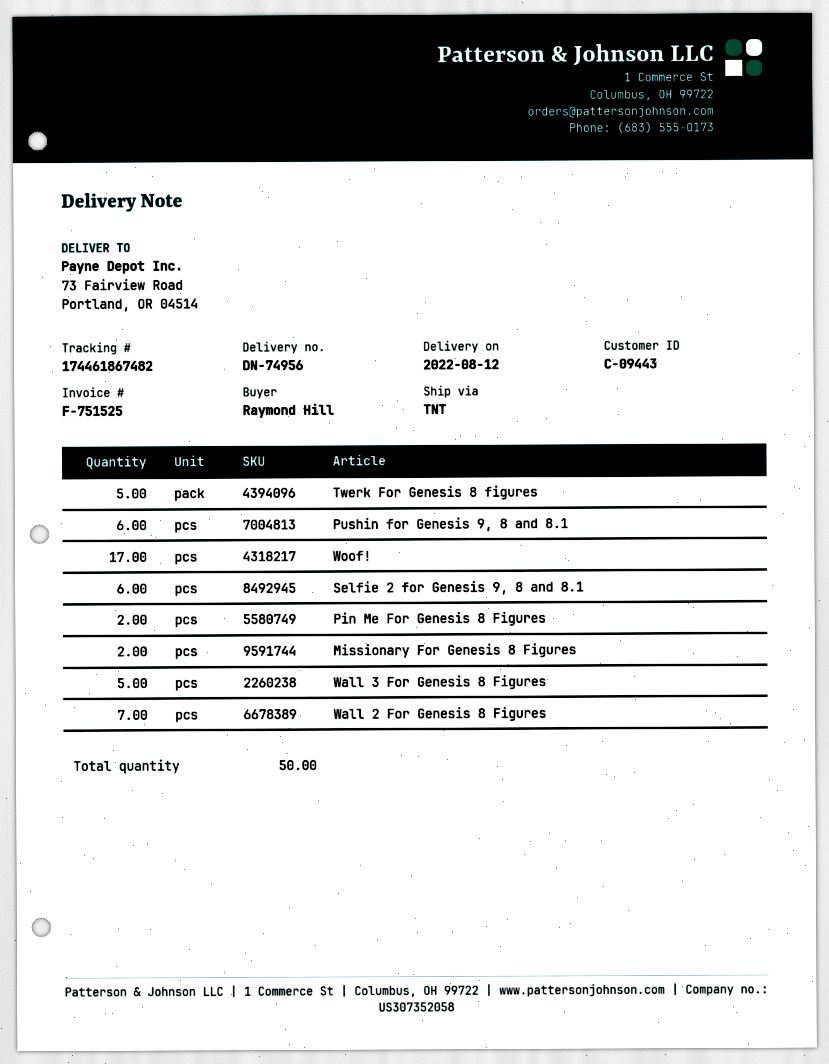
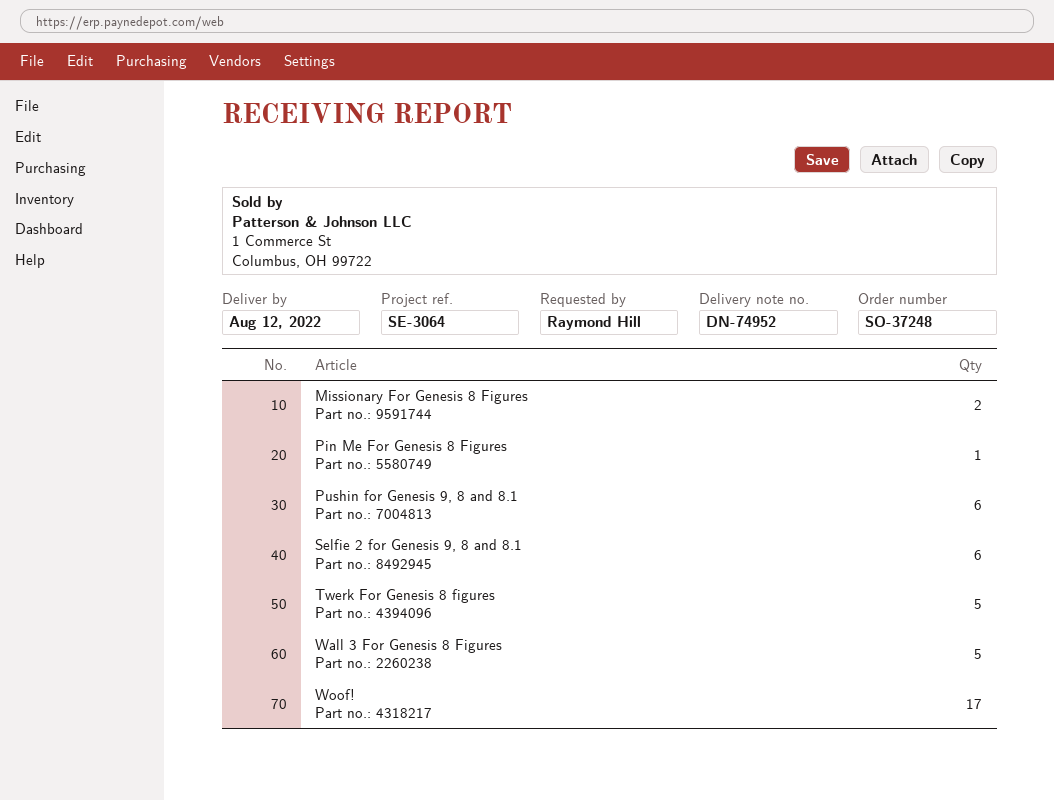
delivery note number: DN-74956 -> DN-74952
Pin Me For Genesis 8 Figures: 2 -> 1
Wall 2 For Genesis 8 Figures: 7 -> none

